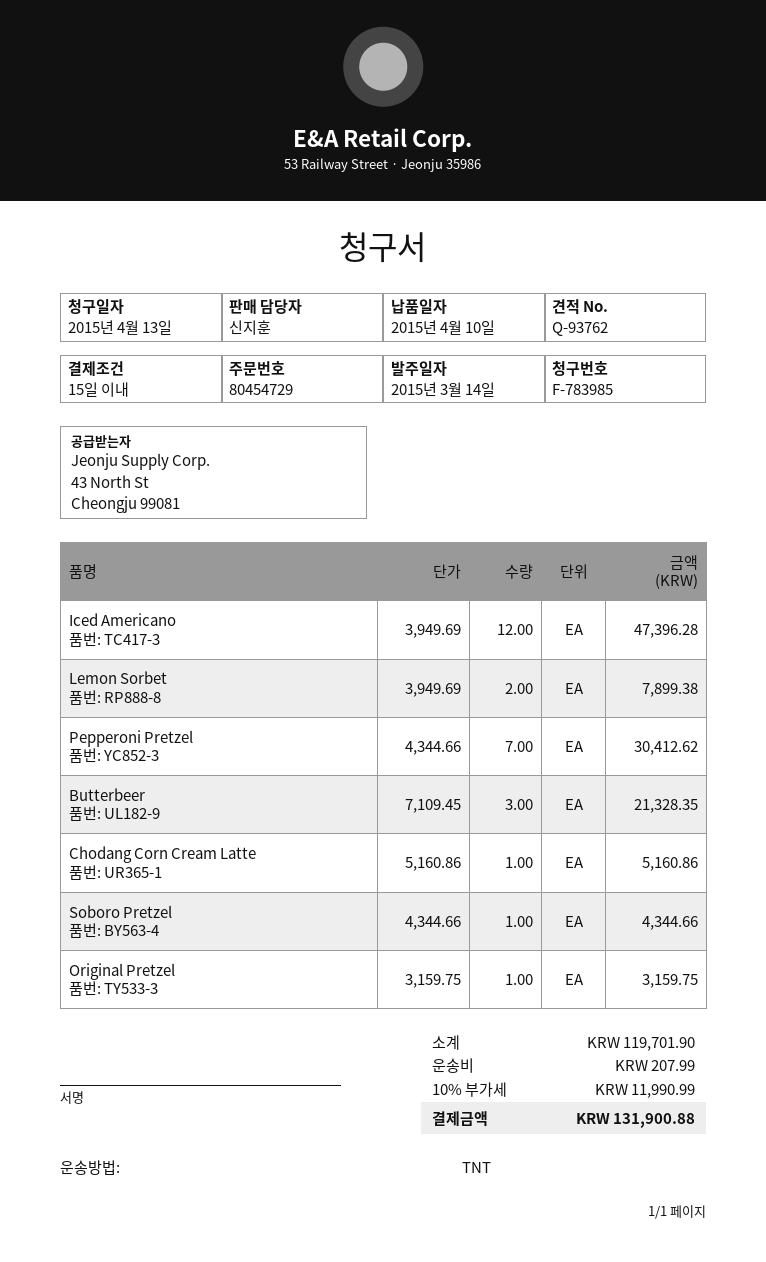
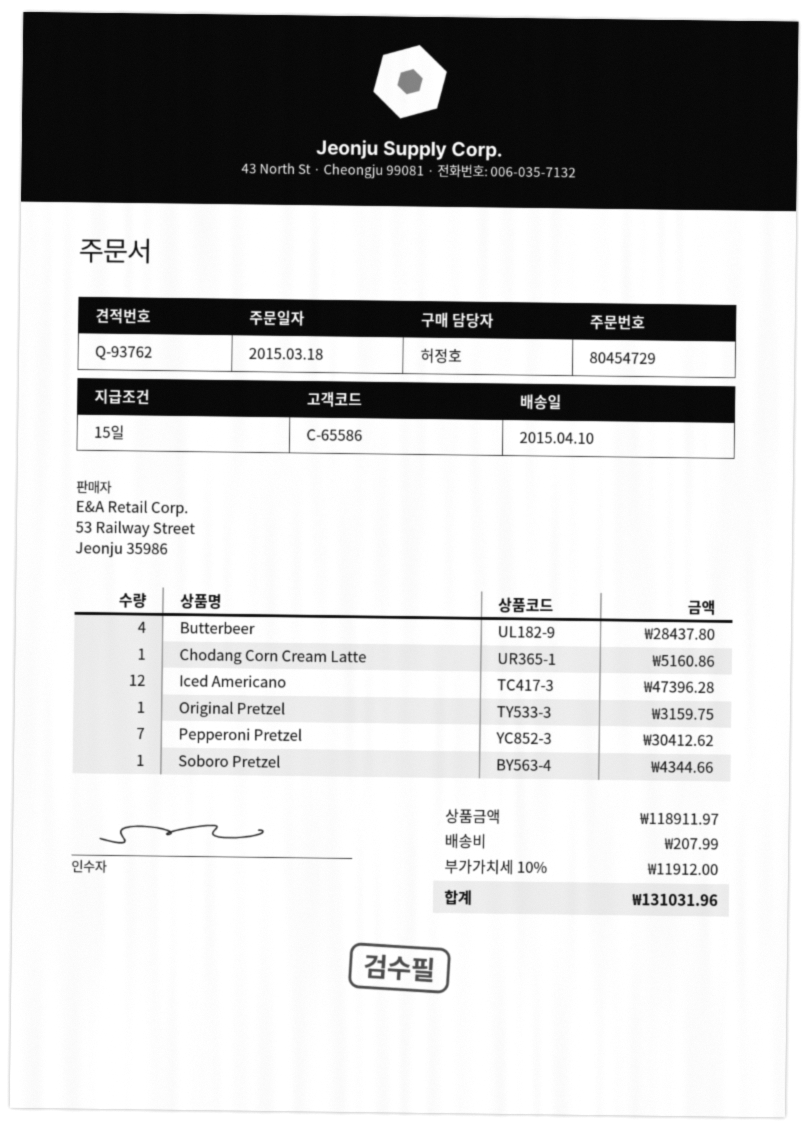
order date: 2015-03-14 -> 2015-03-18
Lemon Sorbet: 2 for 7899.38 -> none
Butterbeer: 3 for 21328.35 -> 4 for 28437.80
subtotal: 119701.90 -> 118911.97
tax: 10% = 11990.99 -> 10% = 11912.00
total: 131900.88 -> 131031.96

